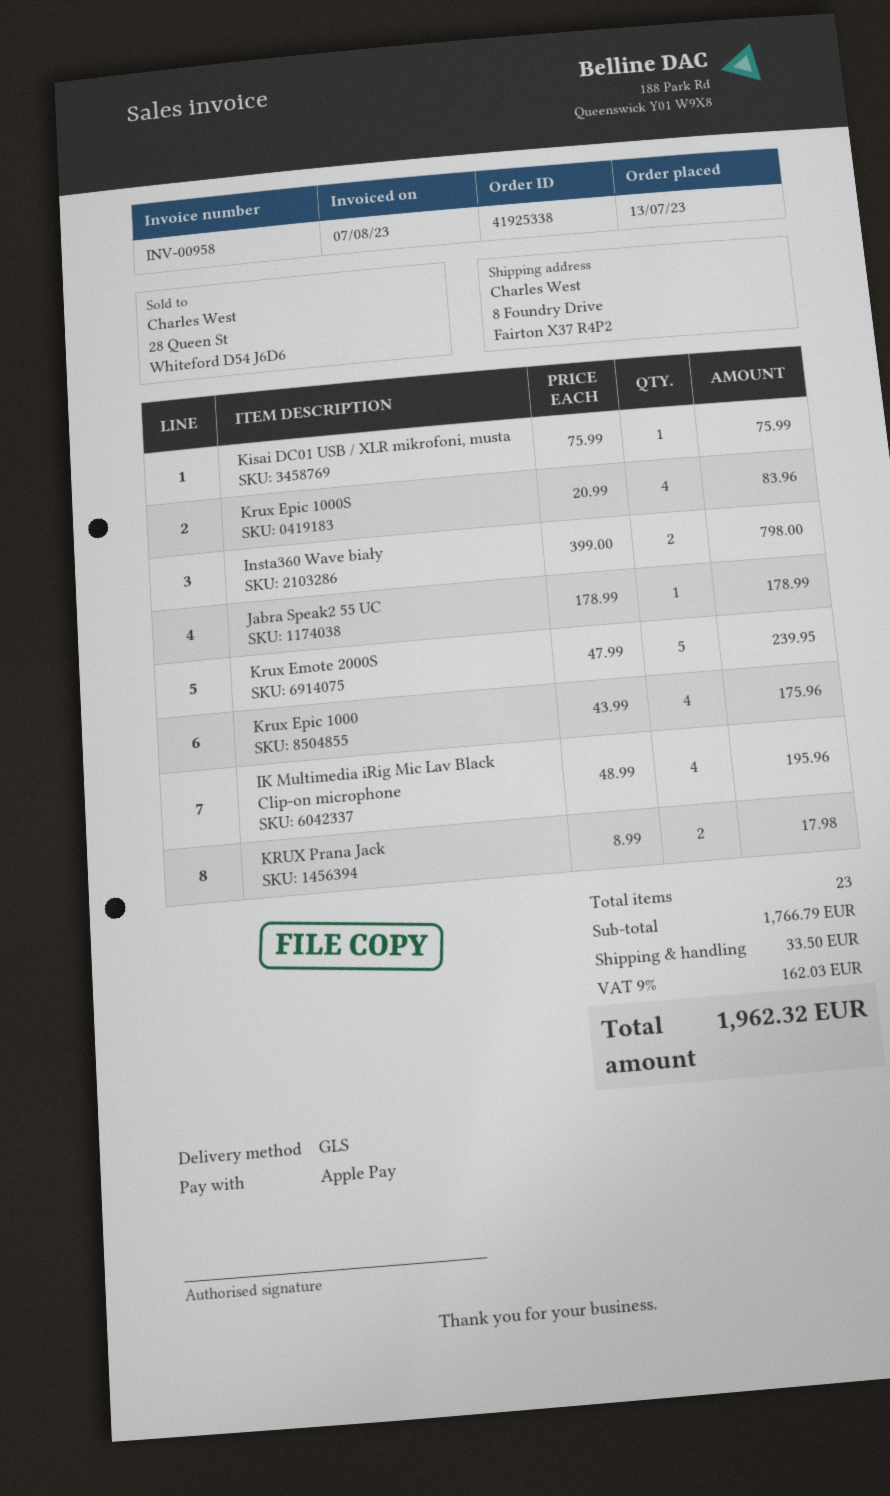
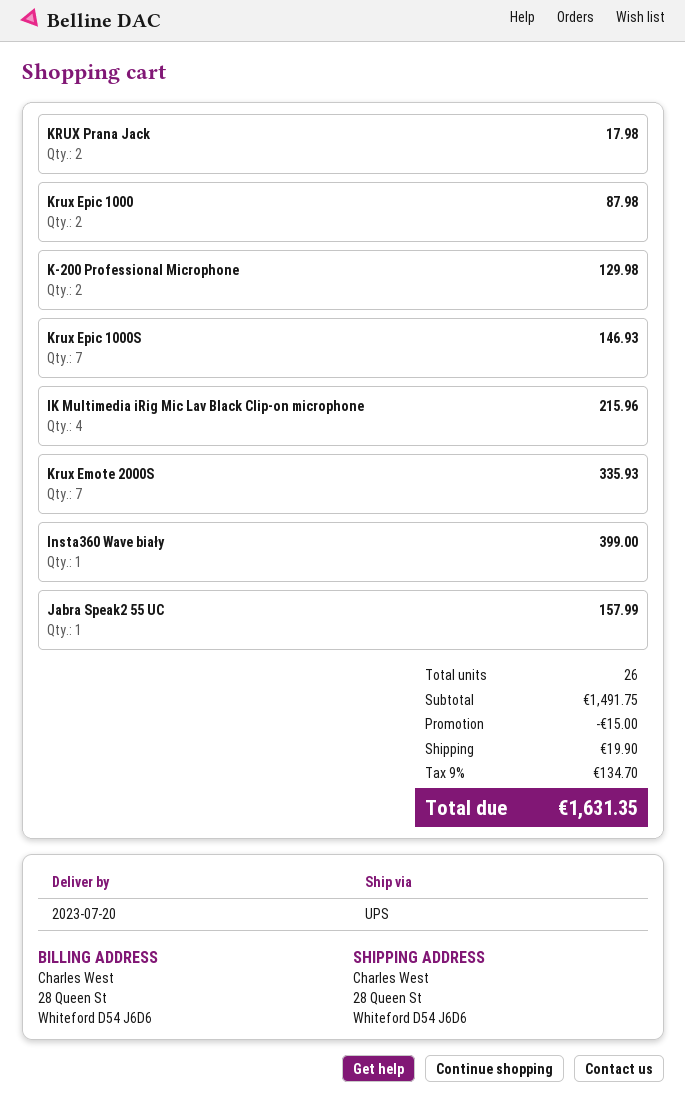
shipping method: GLS -> UPS
ship to: 8 Foundry Drive, Fairton X37 R4P2 -> 28 Queen St, Whiteford D54 J6D6
Kisai DC01 USB / XLR mikrofoni, musta: 1 for 75.99 -> none
Krux Epic 1000S: 4 for 83.96 -> 7 for 146.93
Insta360 Wave biały: 2 for 798.00 -> 1 for 399.00
Jabra Speak2 55 UC: 1 for 178.99 -> 1 for 157.99
Krux Emote 2000S: 5 for 239.95 -> 7 for 335.93
Krux Epic 1000: 4 for 175.96 -> 2 for 87.98
IK Multimedia iRig Mic Lav Black Clip-on microphone: 4 for 195.96 -> 4 for 215.96
K-200 Professional Microphone: none -> 2 for 129.98
total quantity: 23 -> 26
subtotal: 1766.79 -> 1491.75
discount: none -> 15.00
shipping: 33.50 -> 19.90
tax: 9% = 162.03 -> 9% = 134.70
total: 1962.32 -> 1631.35

